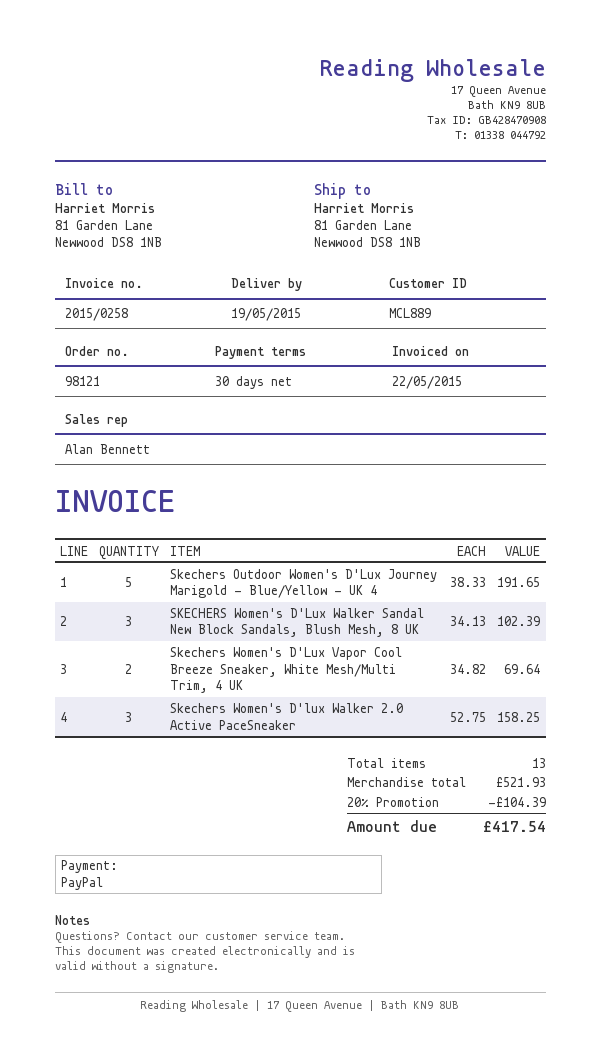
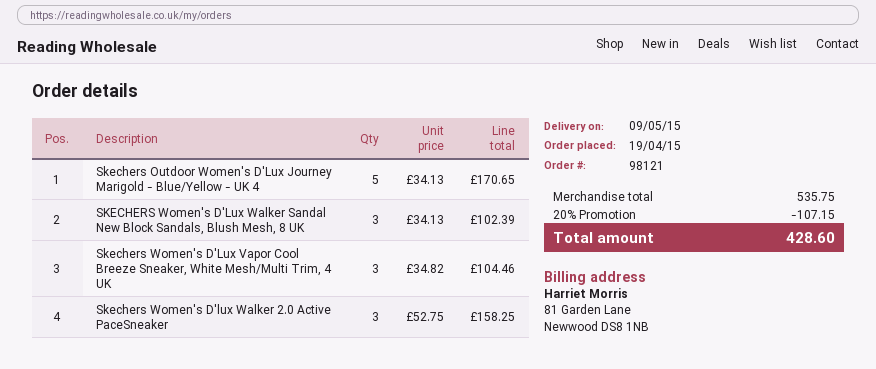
delivery date: 2015-05-19 -> 2015-05-09
Skechers Outdoor Women's D'Lux Journey Marigold - Blue/Yellow - UK 4: 5 x 38.33 = 191.65 -> 5 x 34.13 = 170.65
Skechers Women's D'Lux Vapor Cool Breeze Sneaker, White Mesh/Multi Trim, 4 UK: 2 x 34.82 = 69.64 -> 3 x 34.82 = 104.46
subtotal: 521.93 -> 535.75
discount: 20% = 104.39 -> 20% = 107.15
total: 417.54 -> 428.60

